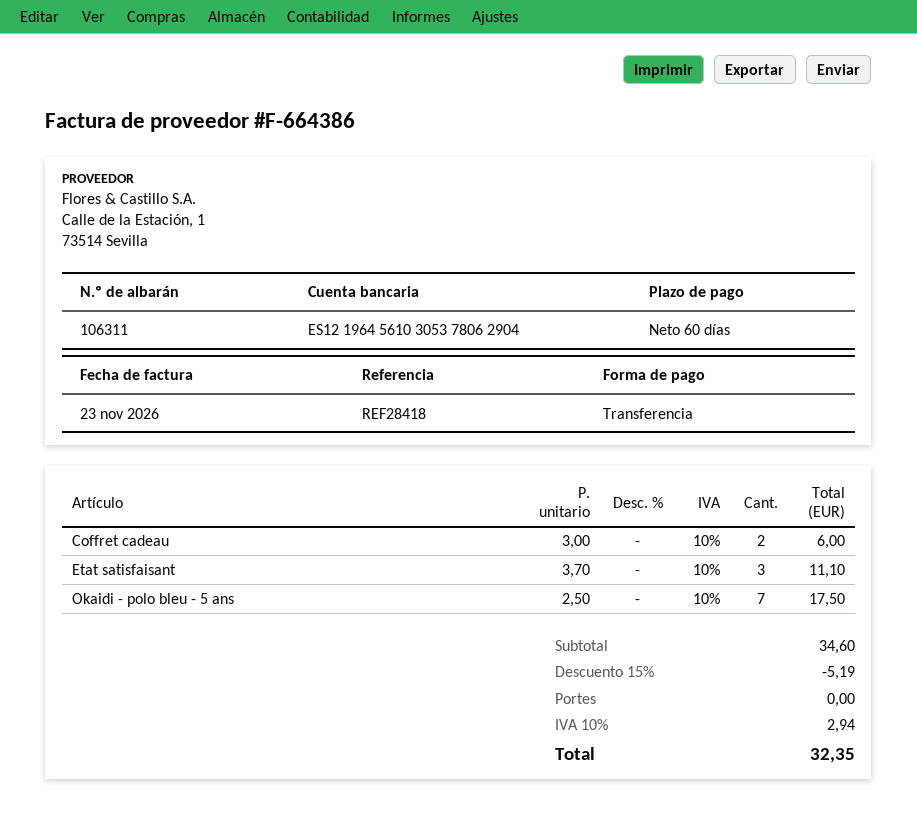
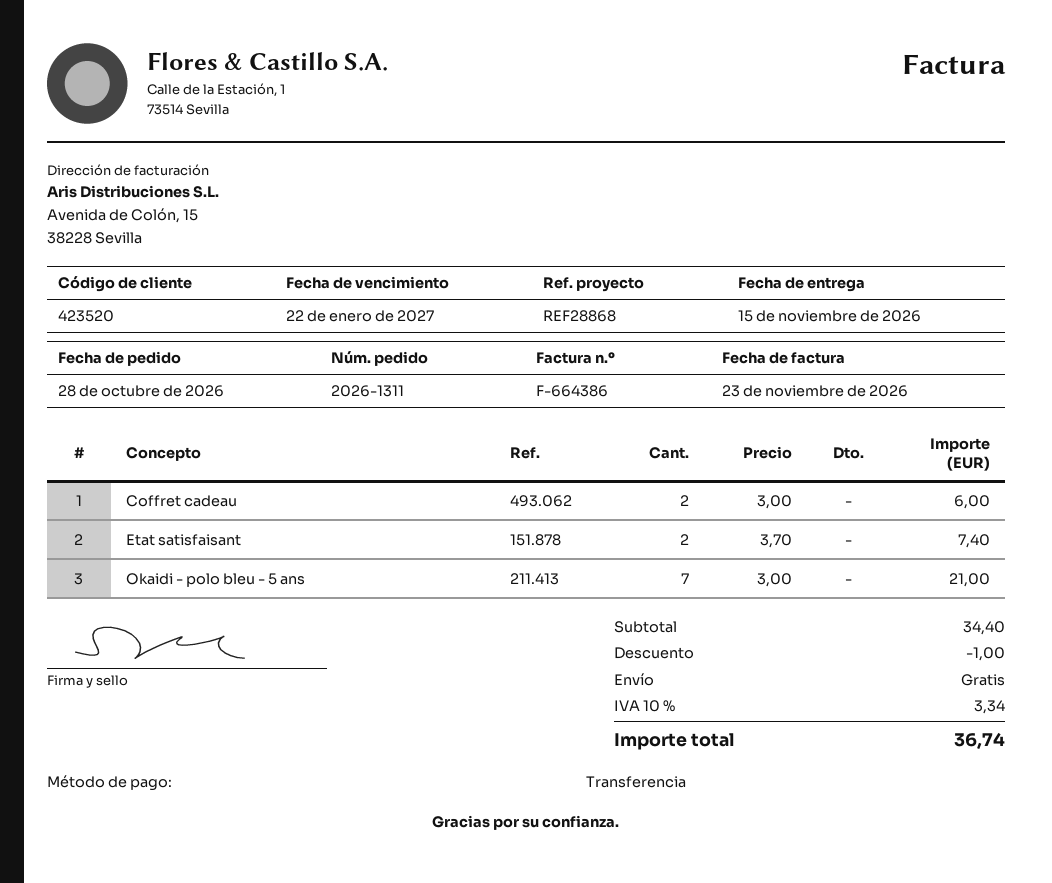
reference: REF28418 -> REF28868
Etat satisfaisant: 3 x 3.70 = 11.10 -> 2 x 3.70 = 7.40
Okaidi - polo bleu - 5 ans: 7 x 2.50 = 17.50 -> 7 x 3.00 = 21.00
subtotal: 34.60 -> 34.40
discount: 5.19 -> 1.00
tax: 10% = 2.94 -> 10% = 3.34
total: 32.35 -> 36.74

